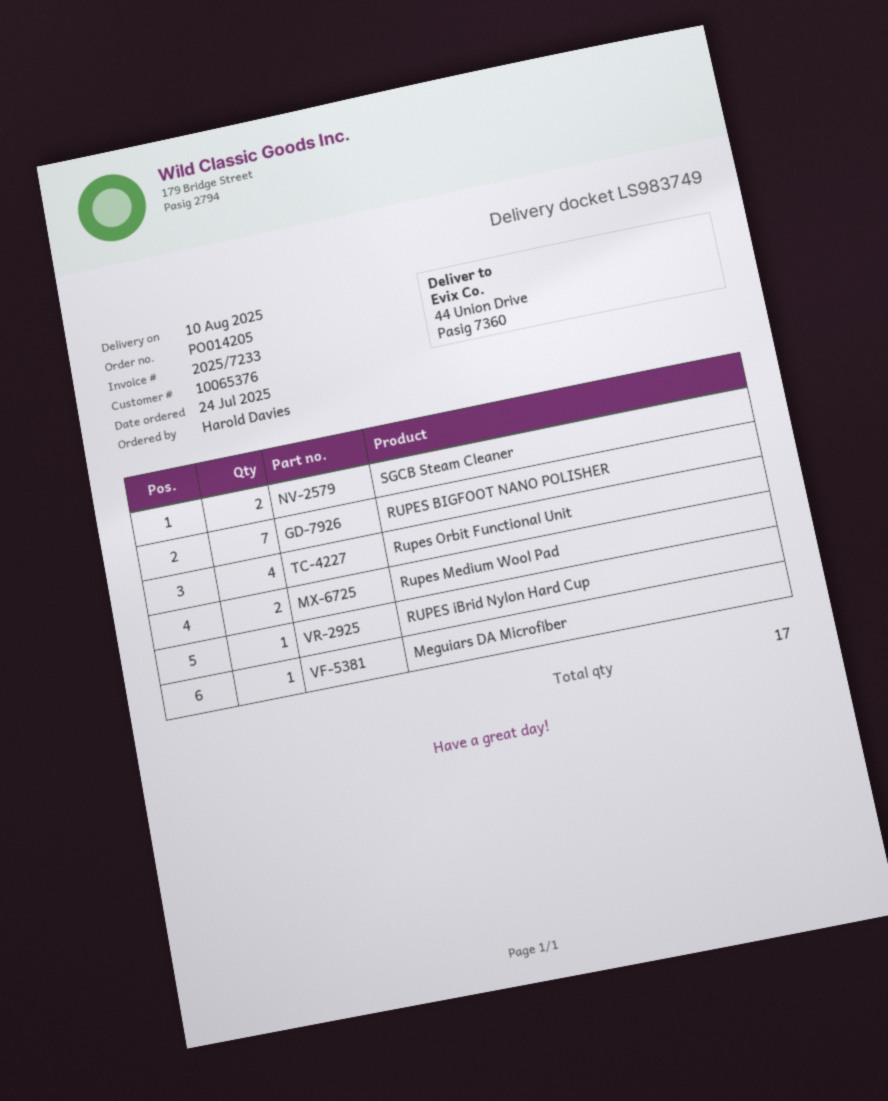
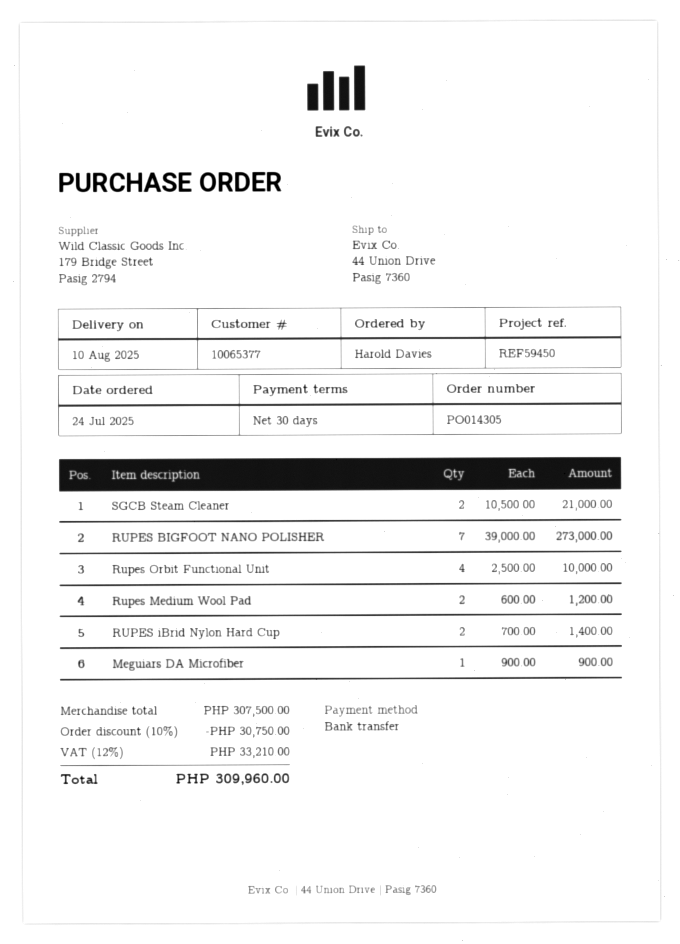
order number: PO014205 -> PO014305
customer number: 10065376 -> 10065377
RUPES iBrid Nylon Hard Cup: 1 -> 2

